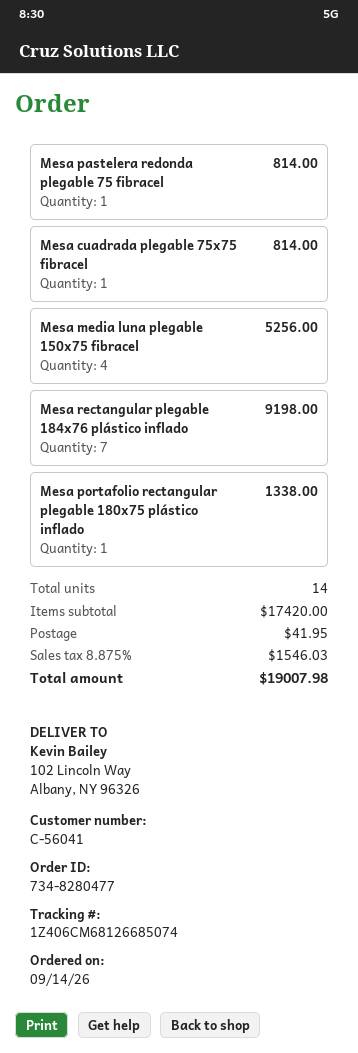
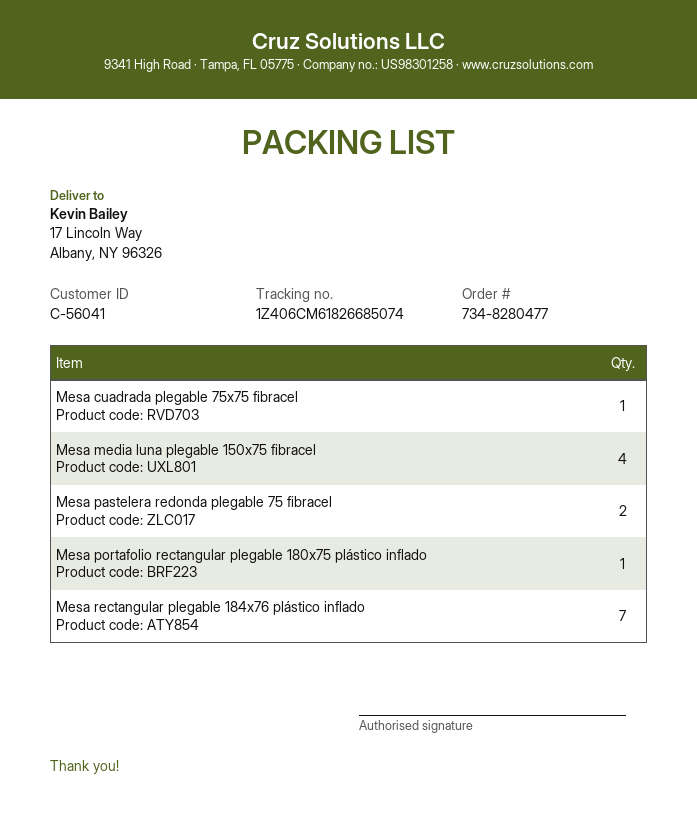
tracking number: 1Z406CM68126685074 -> 1Z406CM61826685074
ship to: 102 Lincoln Way, Albany, NY 96326 -> 17 Lincoln Way, Albany, NY 96326
Mesa pastelera redonda plegable 75 fibracel: 1 -> 2

